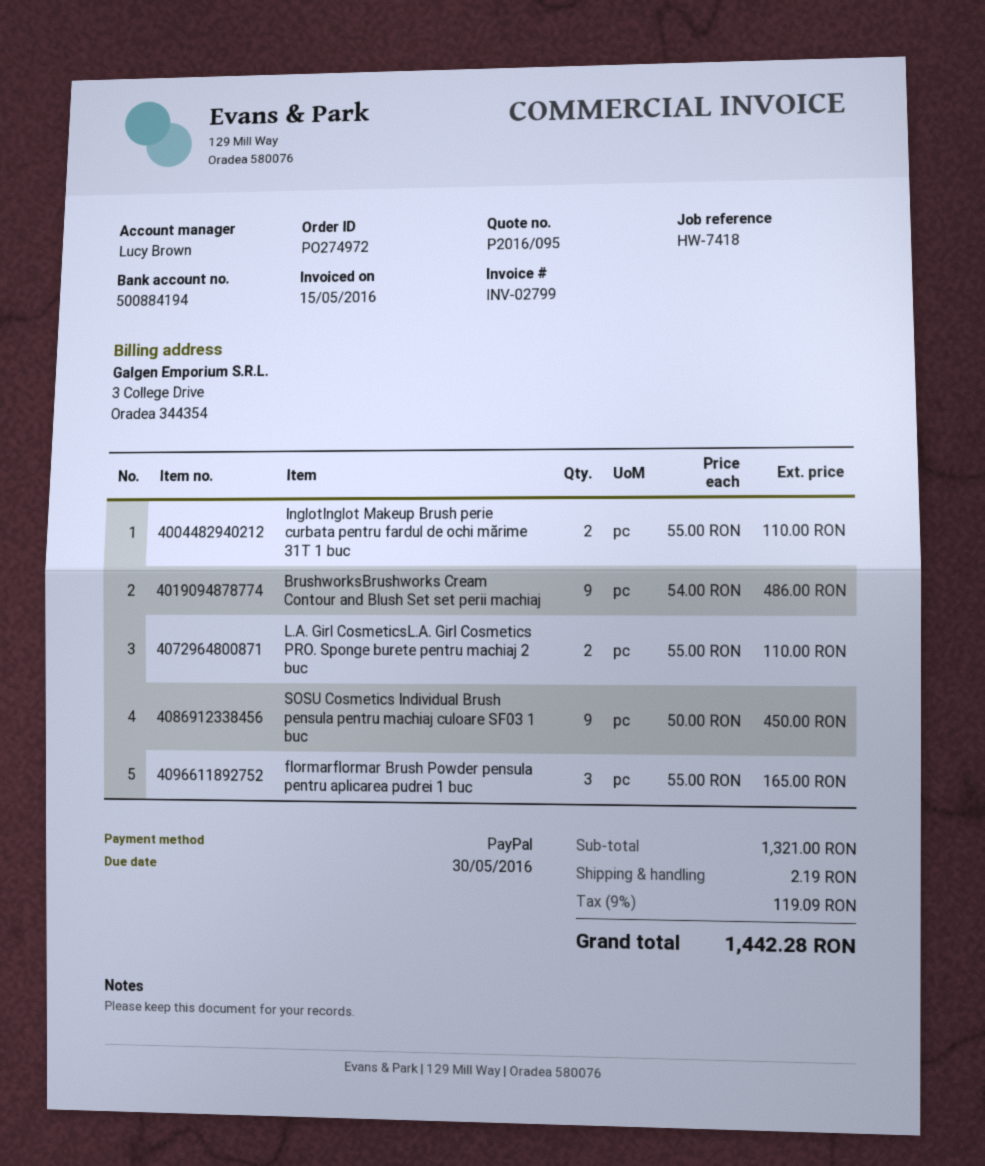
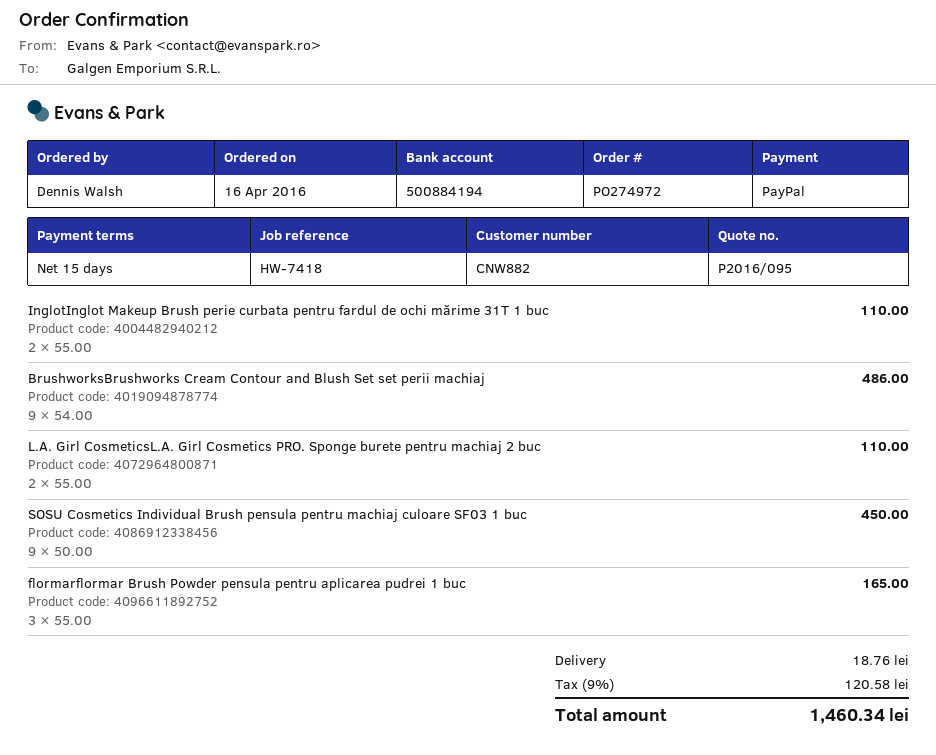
shipping: 2.19 -> 18.76
tax: 9% = 119.09 -> 9% = 120.58
total: 1442.28 -> 1460.34

